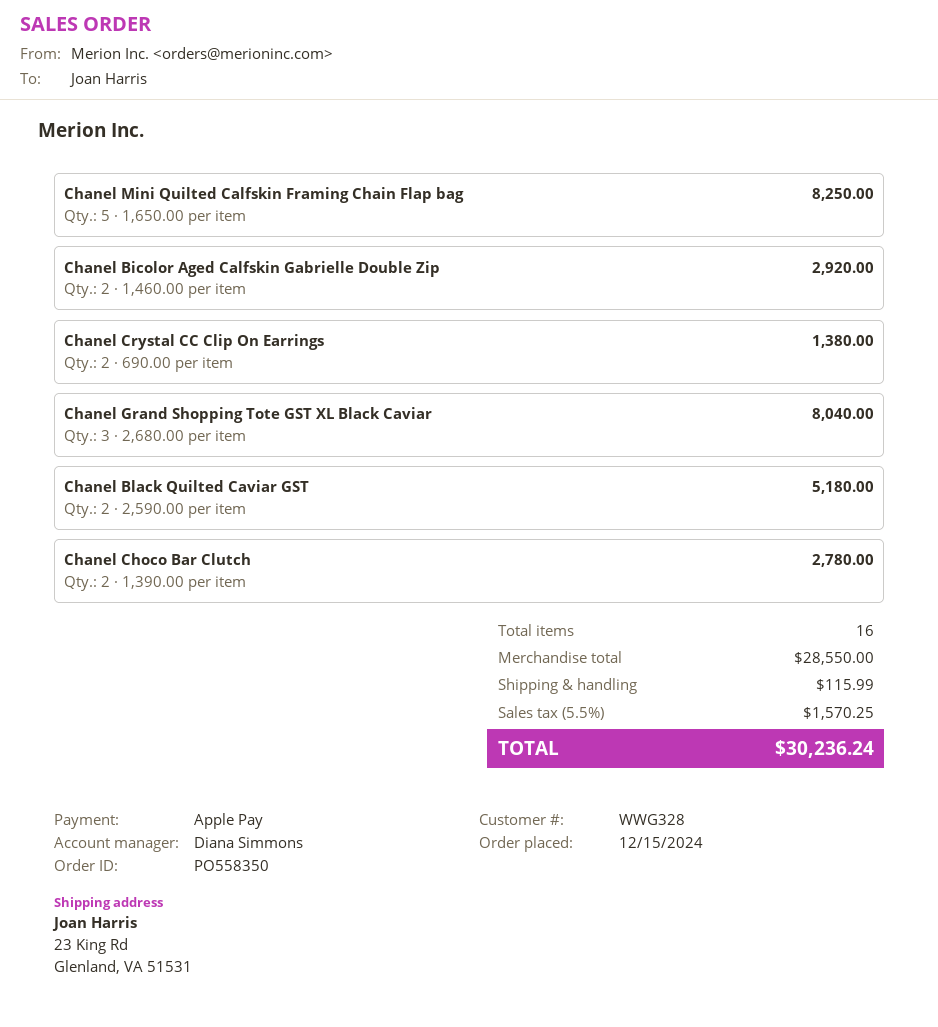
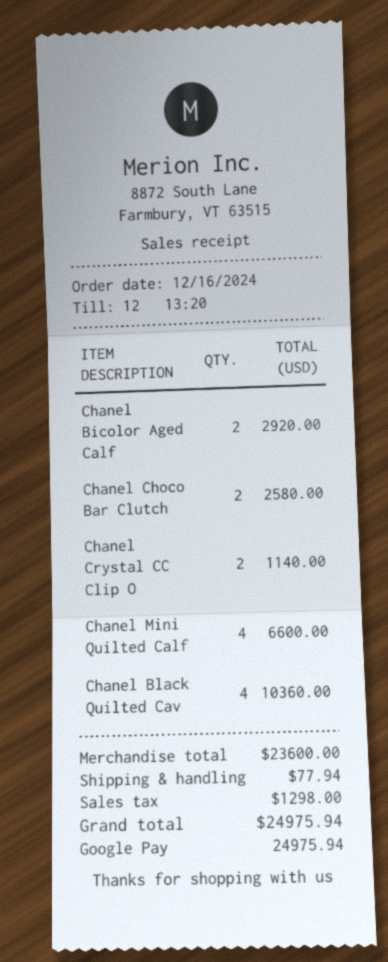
order date: 2024-12-15 -> 2024-12-16
payment method: Apple Pay -> Google Pay
Chanel Mini Quilted Calfskin Framing Chain Flap bag: 5 for 8250.00 -> 4 for 6600.00
Chanel Crystal CC Clip On Earrings: 2 for 1380.00 -> 2 for 1140.00
Chanel Grand Shopping Tote GST XL Black Caviar: 3 for 8040.00 -> none
Chanel Black Quilted Caviar GST: 2 for 5180.00 -> 4 for 10360.00
Chanel Choco Bar Clutch: 2 for 2780.00 -> 2 for 2580.00
subtotal: 28550.00 -> 23600.00
shipping: 115.99 -> 77.94
tax: 1570.25 -> 1298.00
total: 30236.24 -> 24975.94

